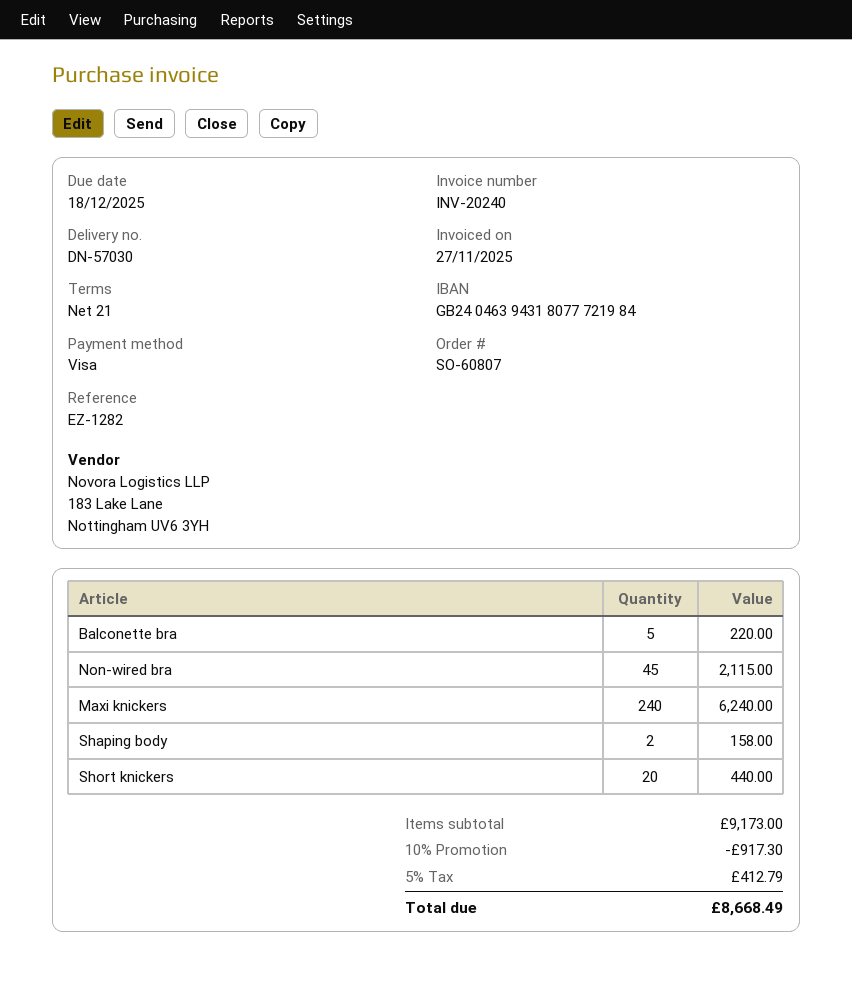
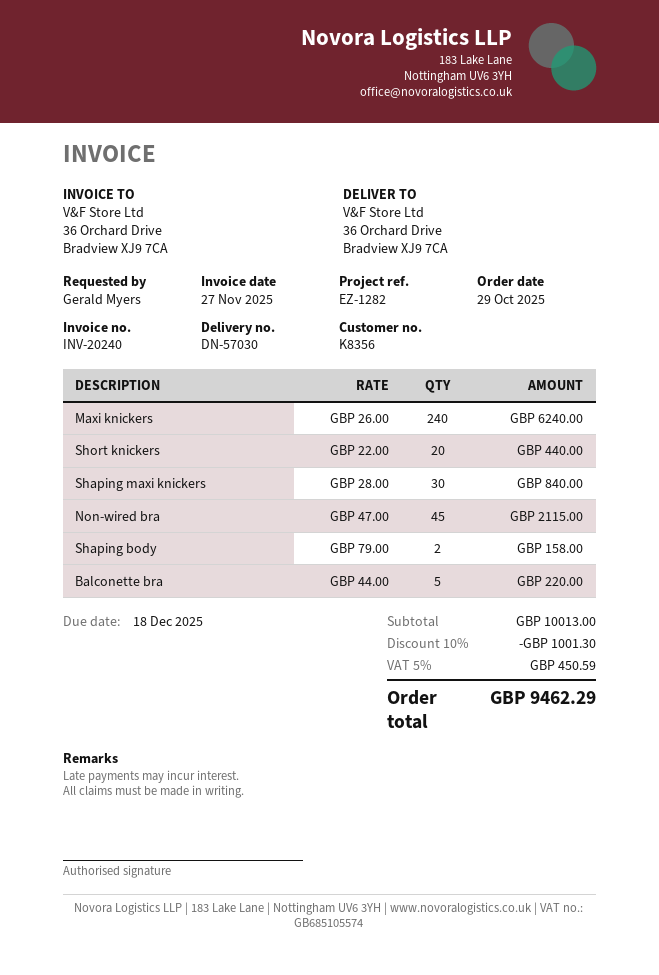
Shaping maxi knickers: none -> 30 for 840.00
subtotal: 9173.00 -> 10013.00
discount: 10% = 917.30 -> 10% = 1001.30
tax: 5% = 412.79 -> 5% = 450.59
total: 8668.49 -> 9462.29

